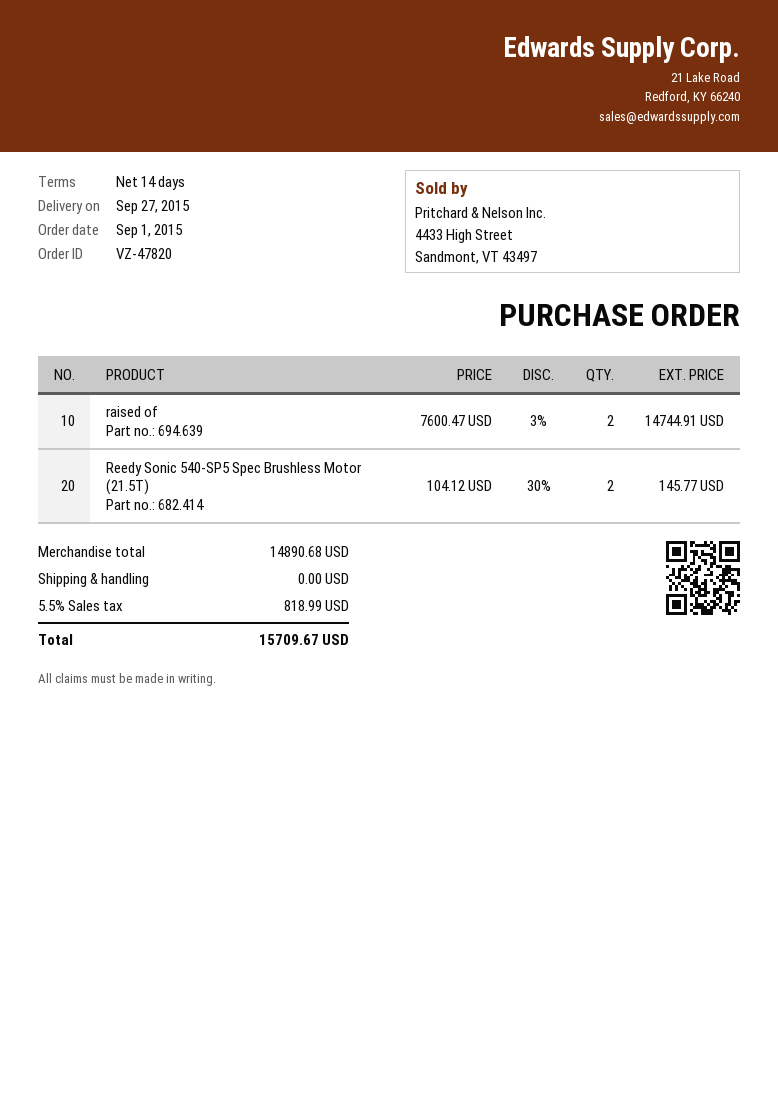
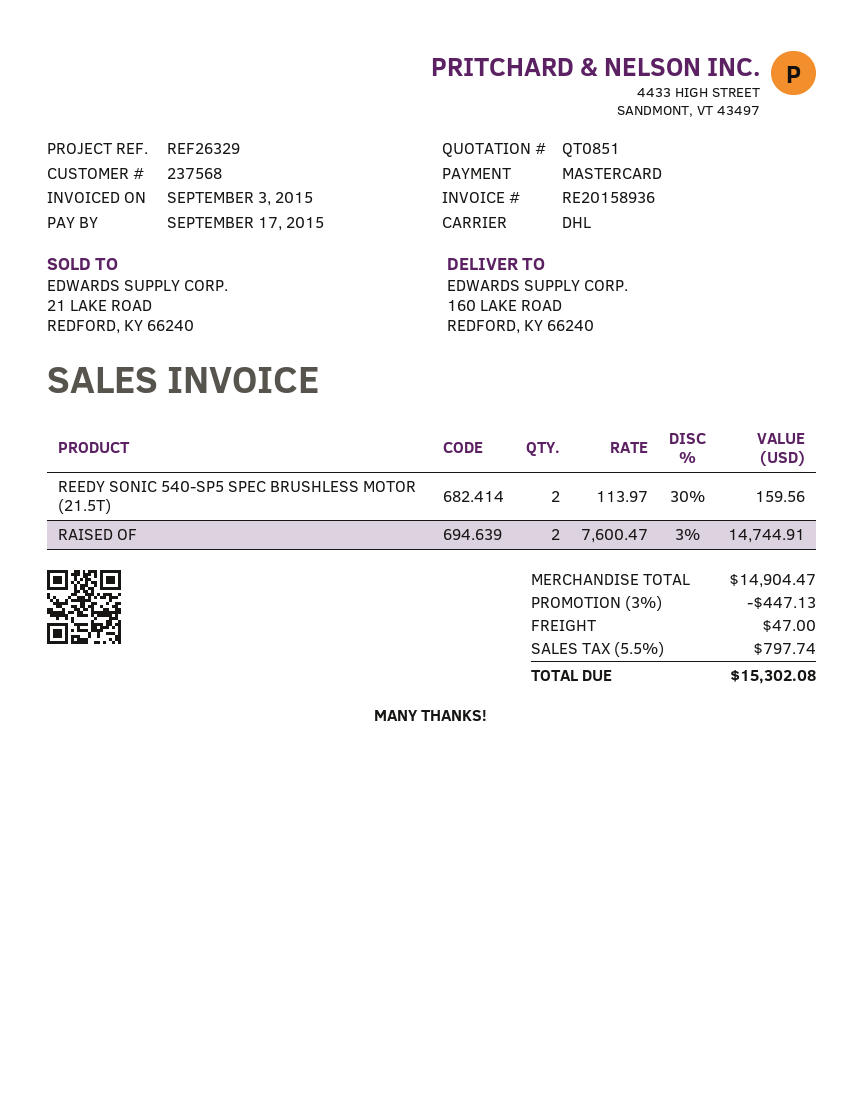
Reedy Sonic 540-SP5 Spec Brushless Motor (21.5T): 2 x 104.12 - 30% = 145.77 -> 2 x 113.97 - 30% = 159.56
subtotal: 14890.68 -> 14904.47
discount: none -> 3% = 447.13
shipping: 0.00 -> 47.00
tax: 5.5% = 818.99 -> 5.5% = 797.74
total: 15709.67 -> 15302.08

